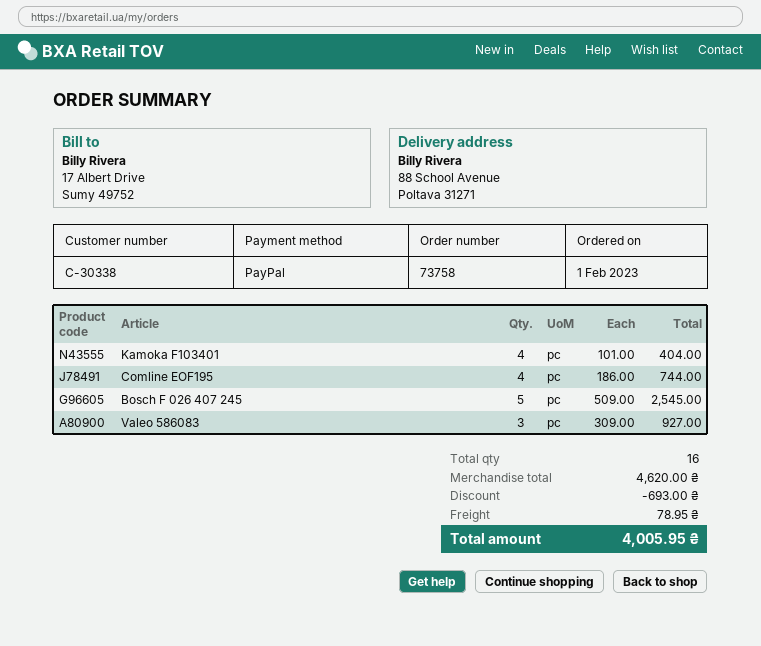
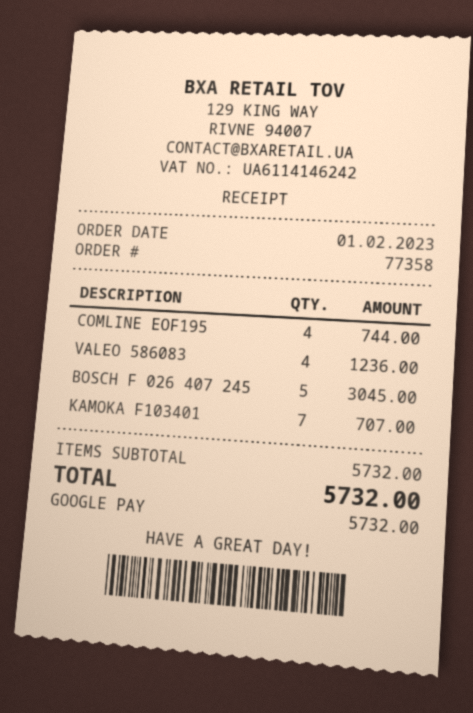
order number: 73758 -> 77358
payment method: PayPal -> Google Pay
Kamoka F103401: 4 for 404.00 -> 7 for 707.00
Bosch F 026 407 245: 5 for 2545.00 -> 5 for 3045.00
Valeo 586083: 3 for 927.00 -> 4 for 1236.00
subtotal: 4620.00 -> 5732.00
discount: 693.00 -> none
shipping: 78.95 -> none
total: 4005.95 -> 5732.00

